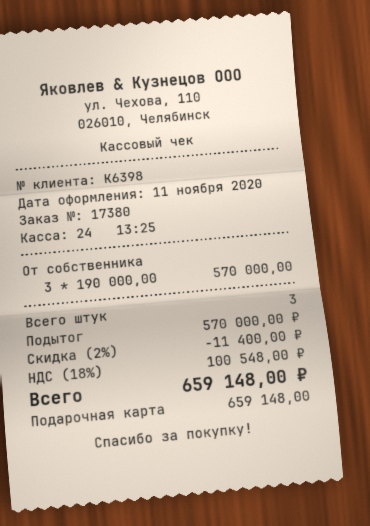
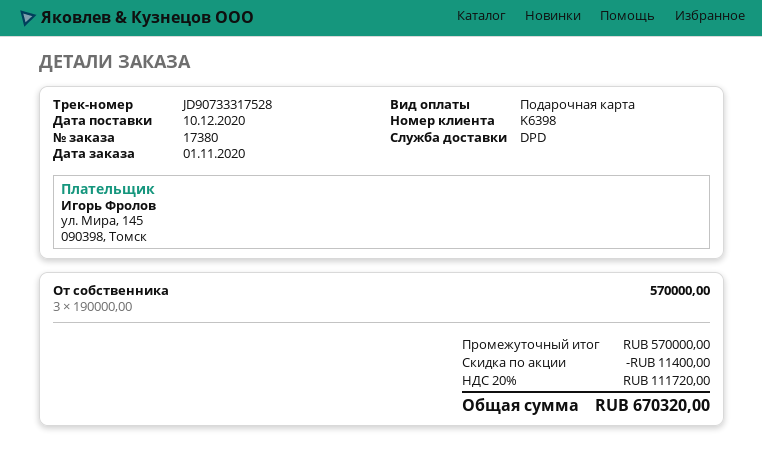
order date: 2020-11-11 -> 2020-11-01
tax: 18% = 100548.00 -> 20% = 111720.00
total: 659148.00 -> 670320.00

